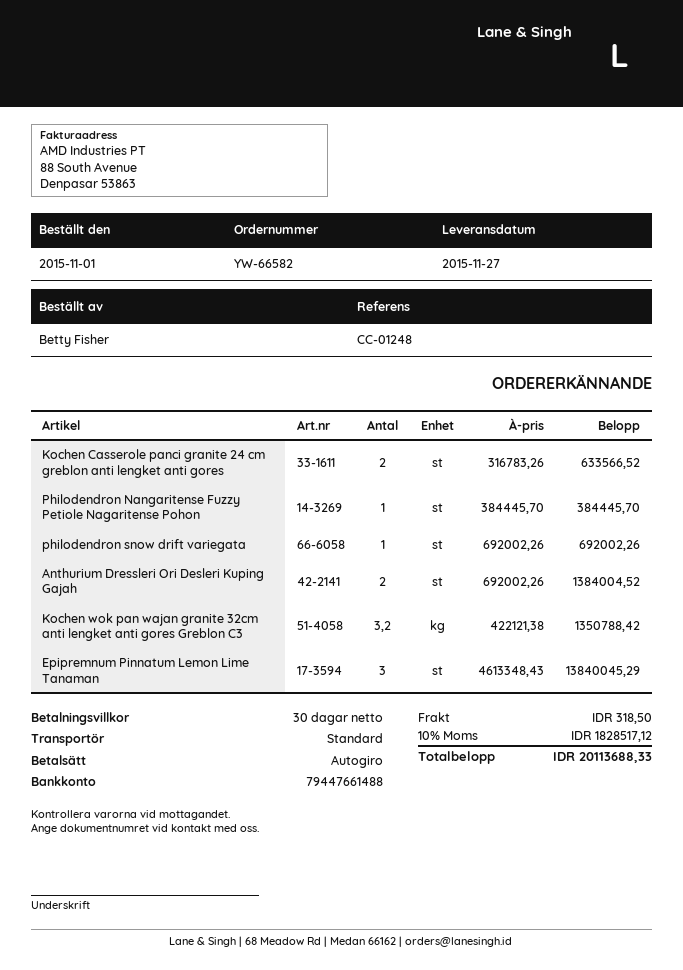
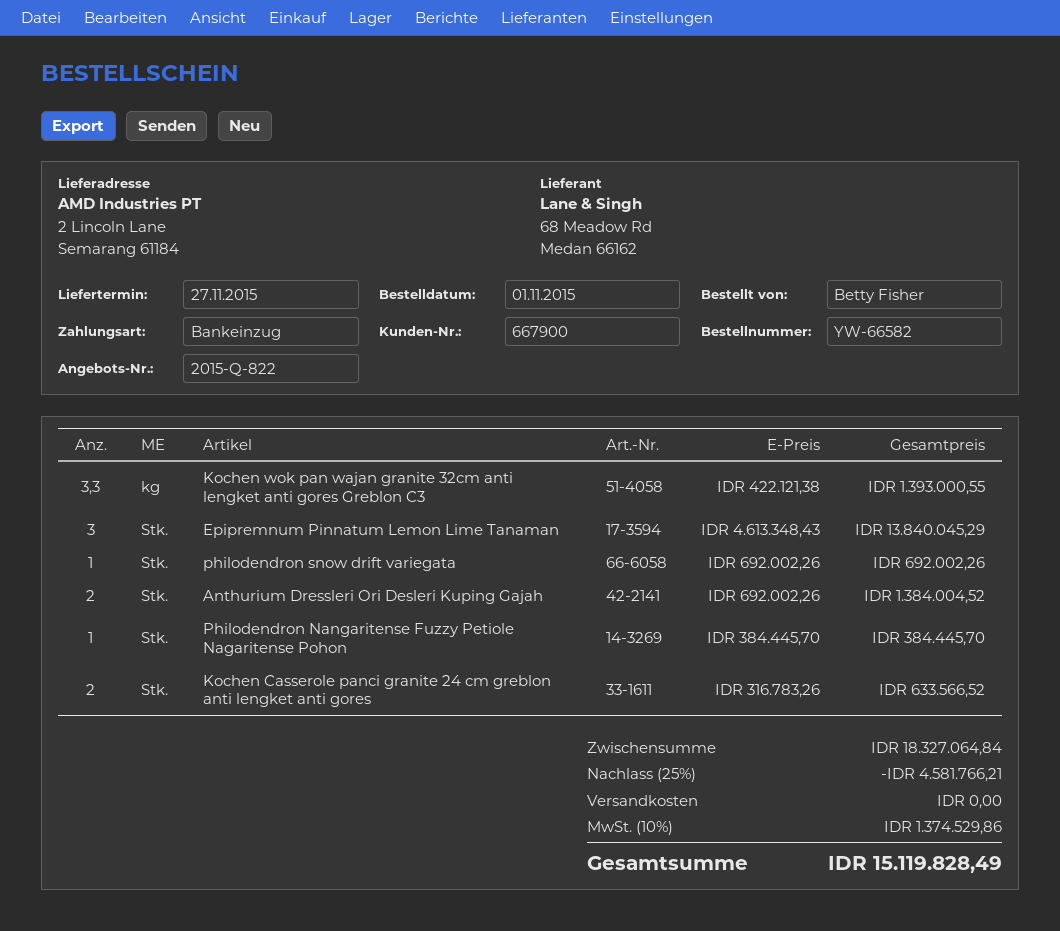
Kochen wok pan wajan granite 32cm anti lengket anti gores Greblon C3: 3.2 x 422121.38 = 1350788.42 -> 3.3 x 422121.38 = 1393000.55
discount: none -> 25% = 4581766.21
shipping: 318.50 -> 0.00
tax: 10% = 1828517.12 -> 10% = 1374529.86
total: 20113688.33 -> 15119828.49

